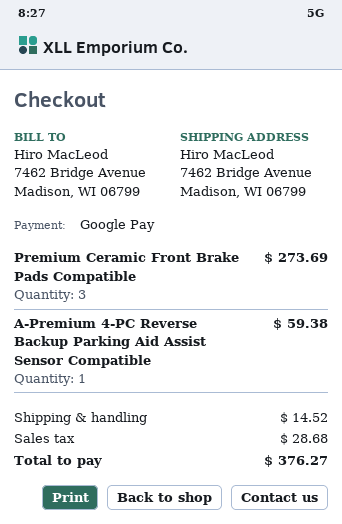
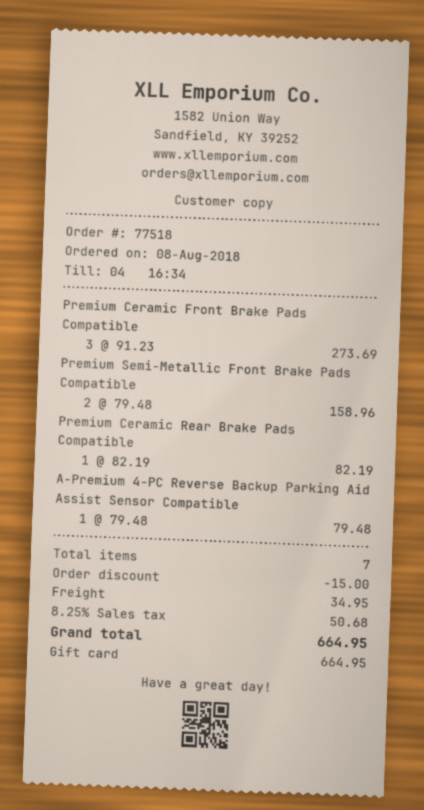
payment method: Google Pay -> gift card
A-Premium 4-PC Reverse Backup Parking Aid Assist Sensor Compatible: 1 for 59.38 -> 1 for 79.48
Premium Semi-Metallic Front Brake Pads Compatible: none -> 2 for 158.96
Premium Ceramic Rear Brake Pads Compatible: none -> 1 for 82.19
discount: none -> 15.00
shipping: 14.52 -> 34.95
tax: 28.68 -> 50.68
total: 376.27 -> 664.95

